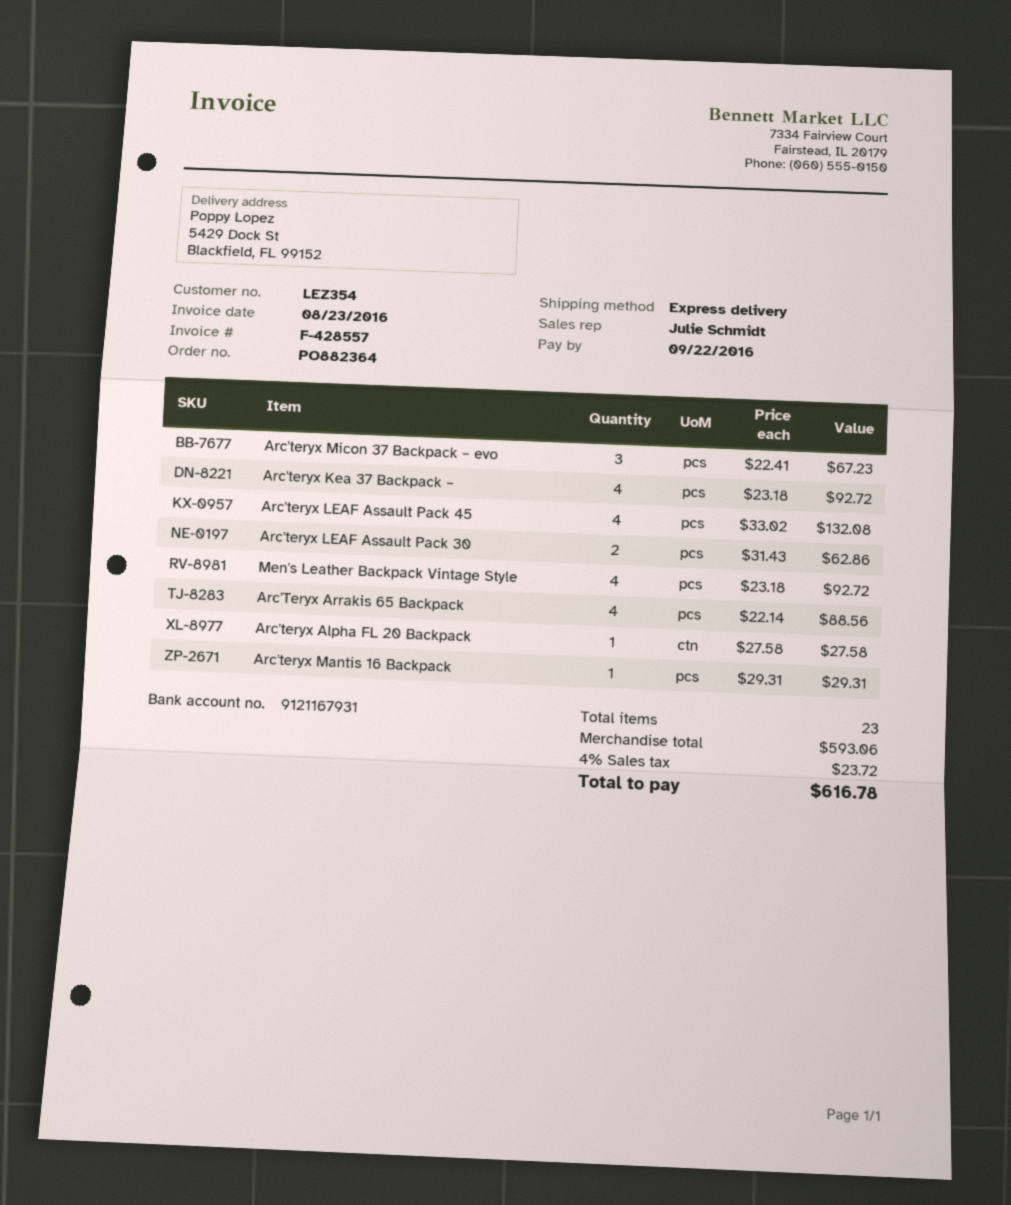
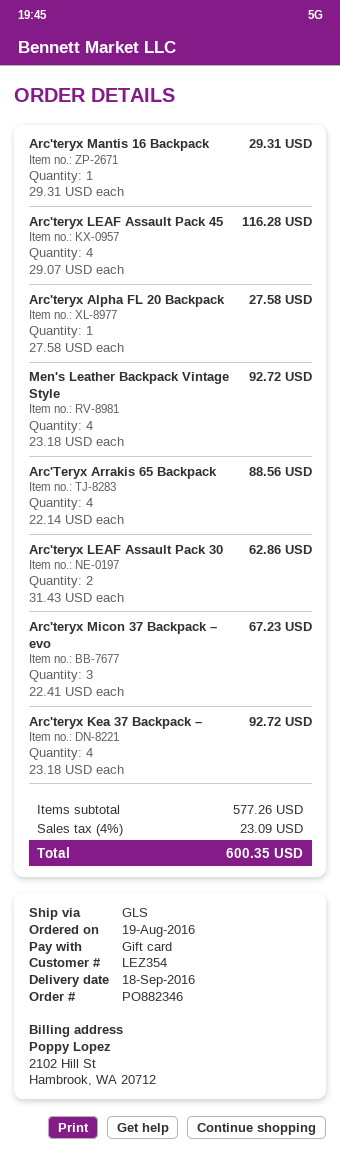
order number: PO882364 -> PO882346
shipping method: express -> GLS
Arc'teryx LEAF Assault Pack 45: 4 x 33.02 = 132.08 -> 4 x 29.07 = 116.28
subtotal: 593.06 -> 577.26
tax: 4% = 23.72 -> 4% = 23.09
total: 616.78 -> 600.35

